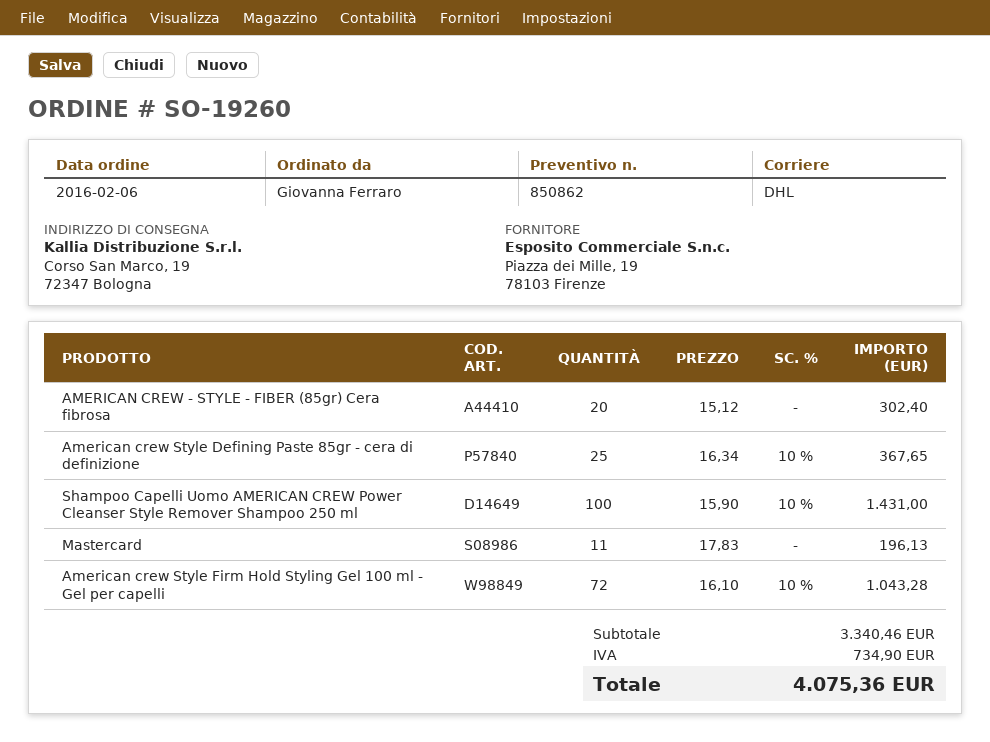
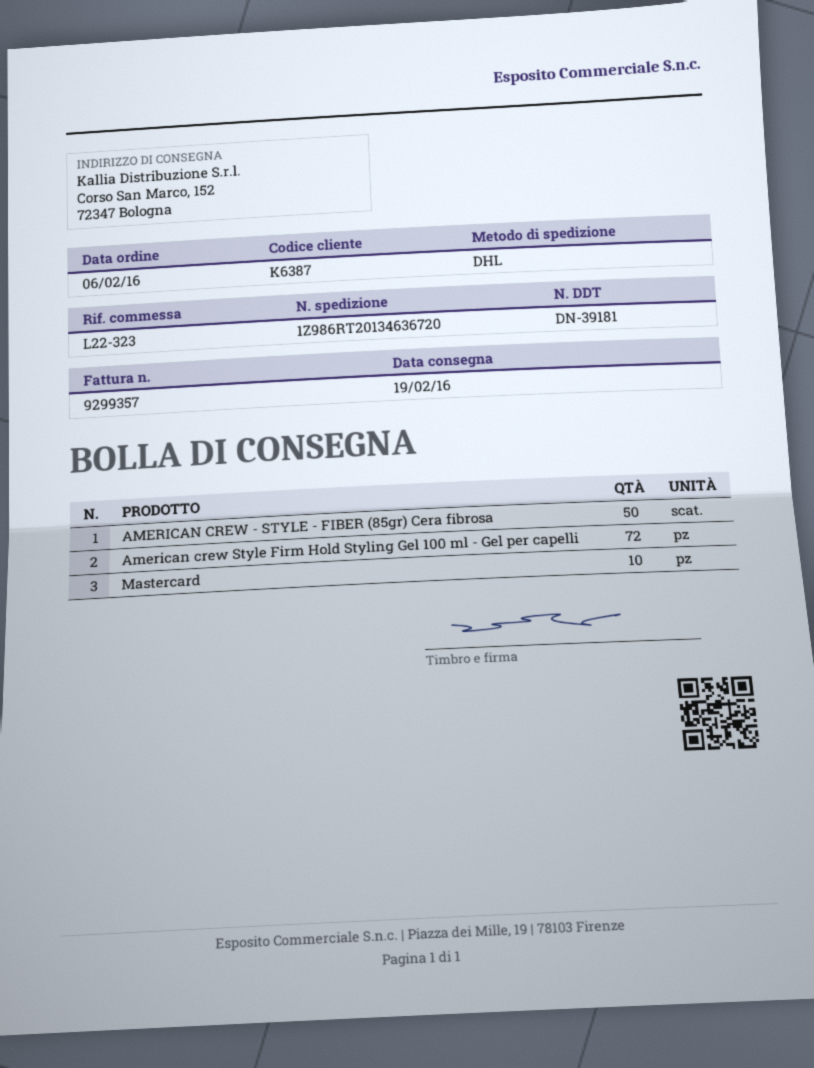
ship to: Corso San Marco, 19, 72347 Bologna -> Corso San Marco, 152, 72347 Bologna
AMERICAN CREW - STYLE - FIBER (85gr) Cera fibrosa: 20 -> 50
American crew Style Defining Paste 85gr - cera di definizione: 25 -> none
Shampoo Capelli Uomo AMERICAN CREW Power Cleanser Style Remover Shampoo 250 ml: 100 -> none
Mastercard: 11 -> 10

